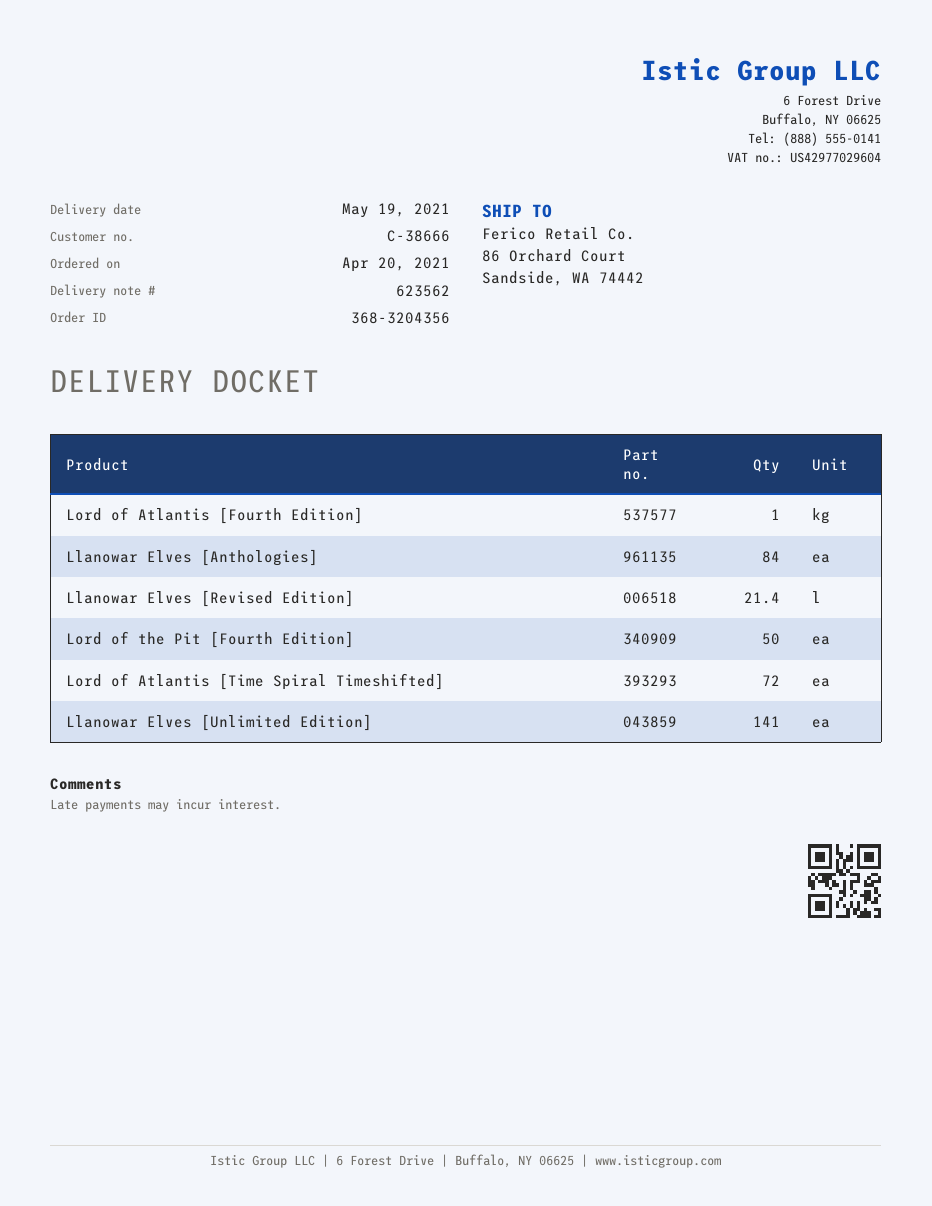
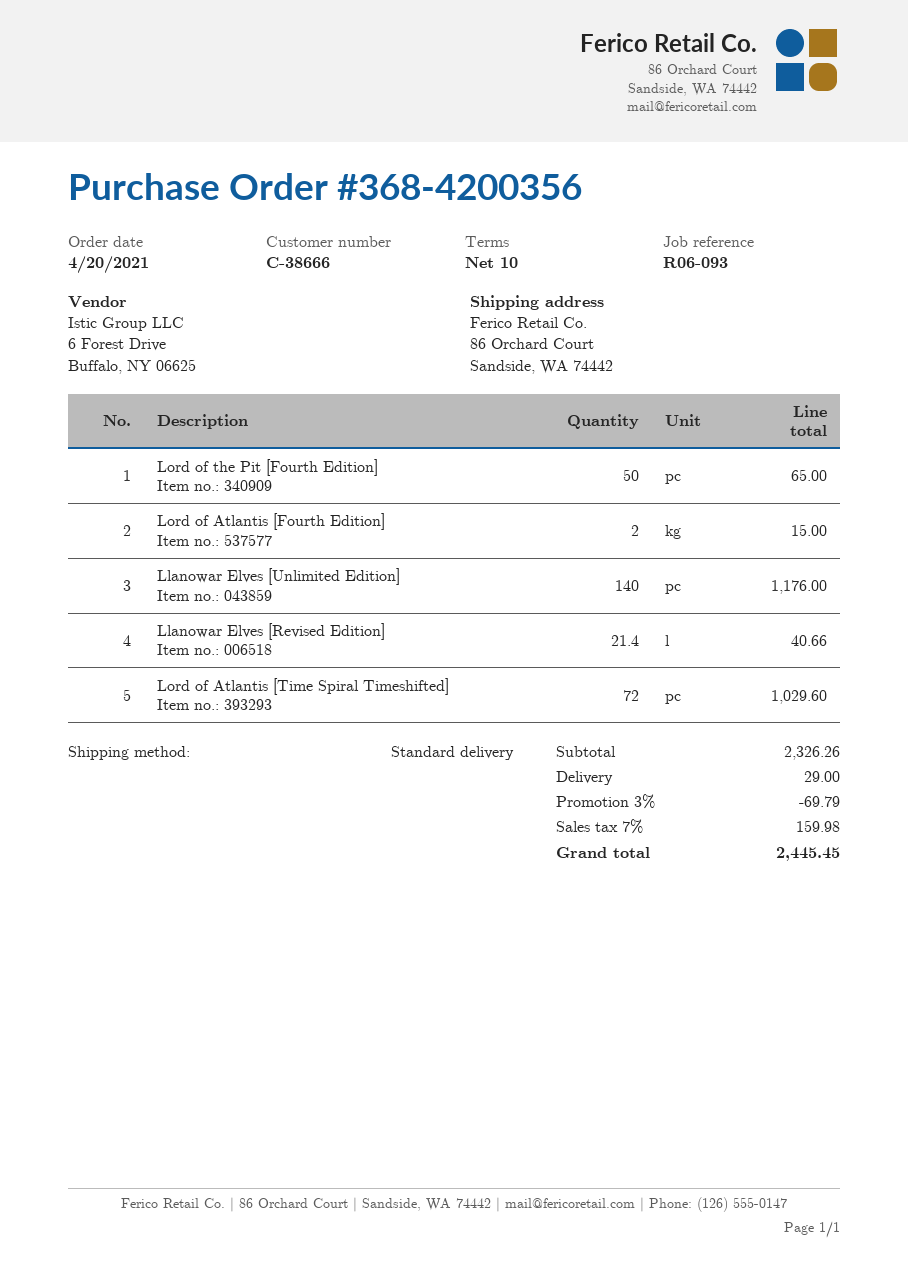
order number: 368-3204356 -> 368-4200356
Lord of Atlantis [Fourth Edition]: 1 -> 2
Llanowar Elves [Anthologies]: 84 -> none
Llanowar Elves [Unlimited Edition]: 141 -> 140

